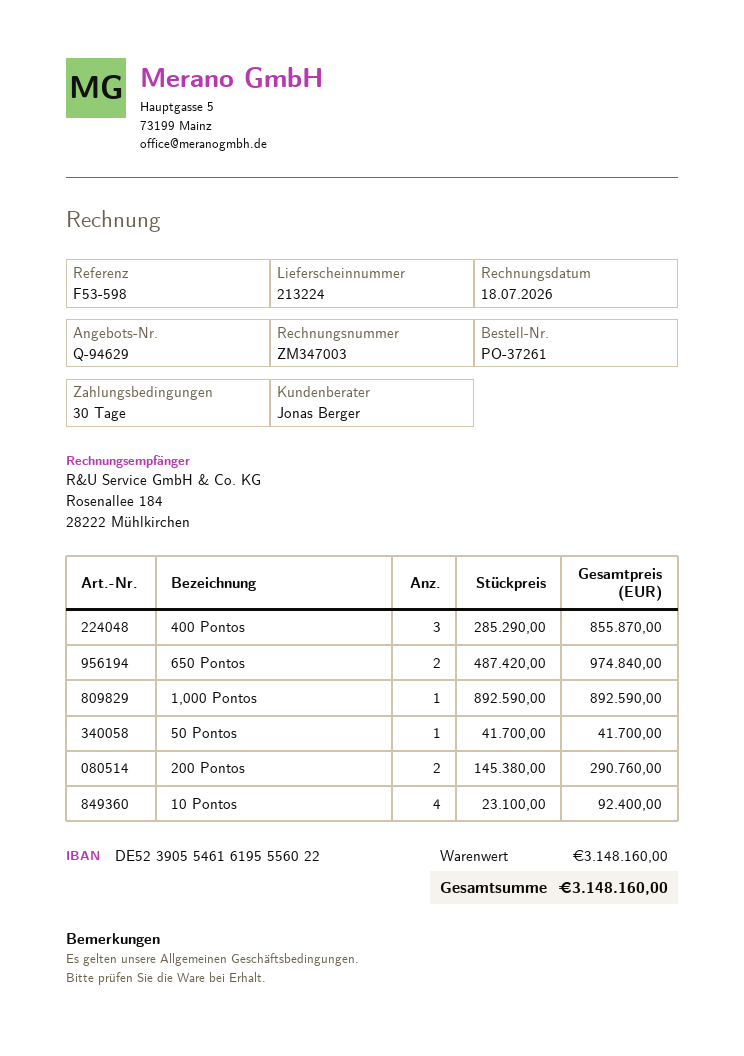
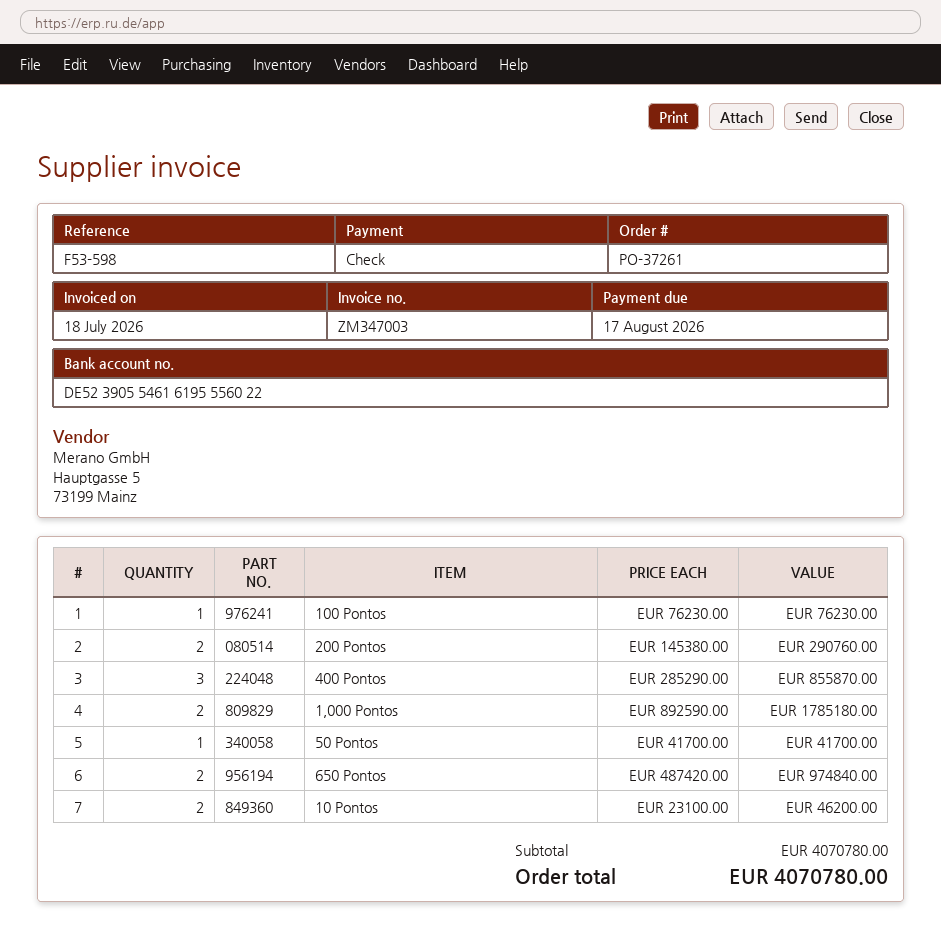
1,000 Pontos: 1 x 892590.00 = 892590.00 -> 2 x 892590.00 = 1785180.00
10 Pontos: 4 x 23100.00 = 92400.00 -> 2 x 23100.00 = 46200.00
100 Pontos: none -> 1 x 76230.00 = 76230.00
subtotal: 3148160.00 -> 4070780.00
total: 3148160.00 -> 4070780.00

